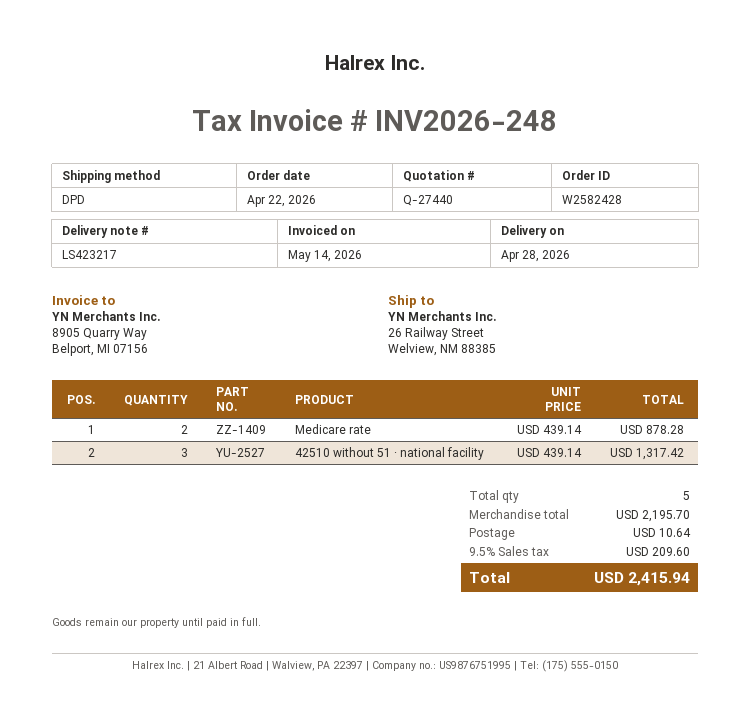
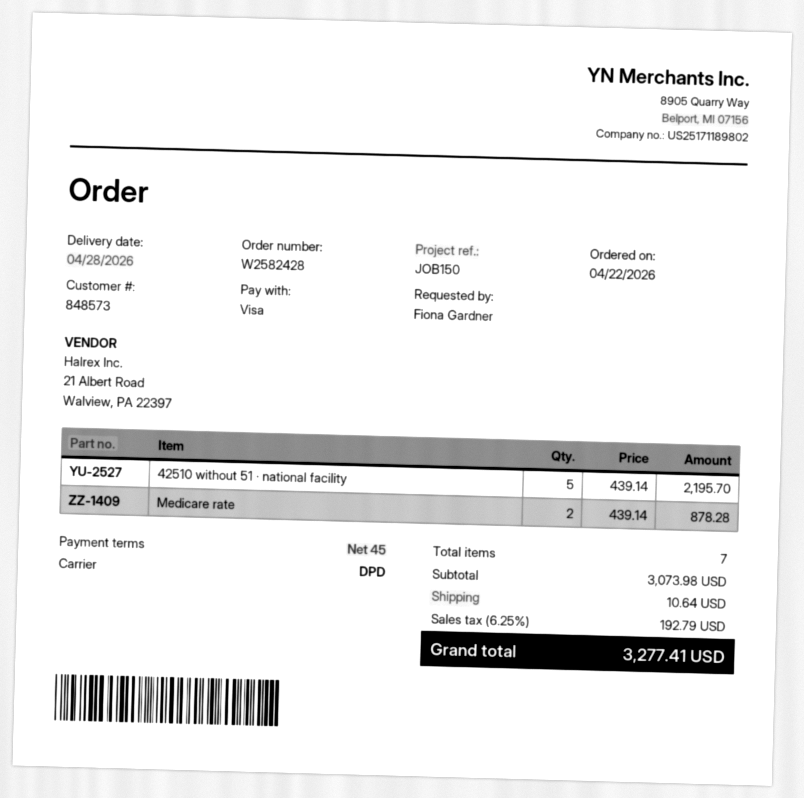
42510 without 51 · national facility: 3 x 439.14 = 1317.42 -> 5 x 439.14 = 2195.70
total quantity: 5 -> 7
subtotal: 2195.70 -> 3073.98
tax: 9.5% = 209.60 -> 6.25% = 192.79
total: 2415.94 -> 3277.41

